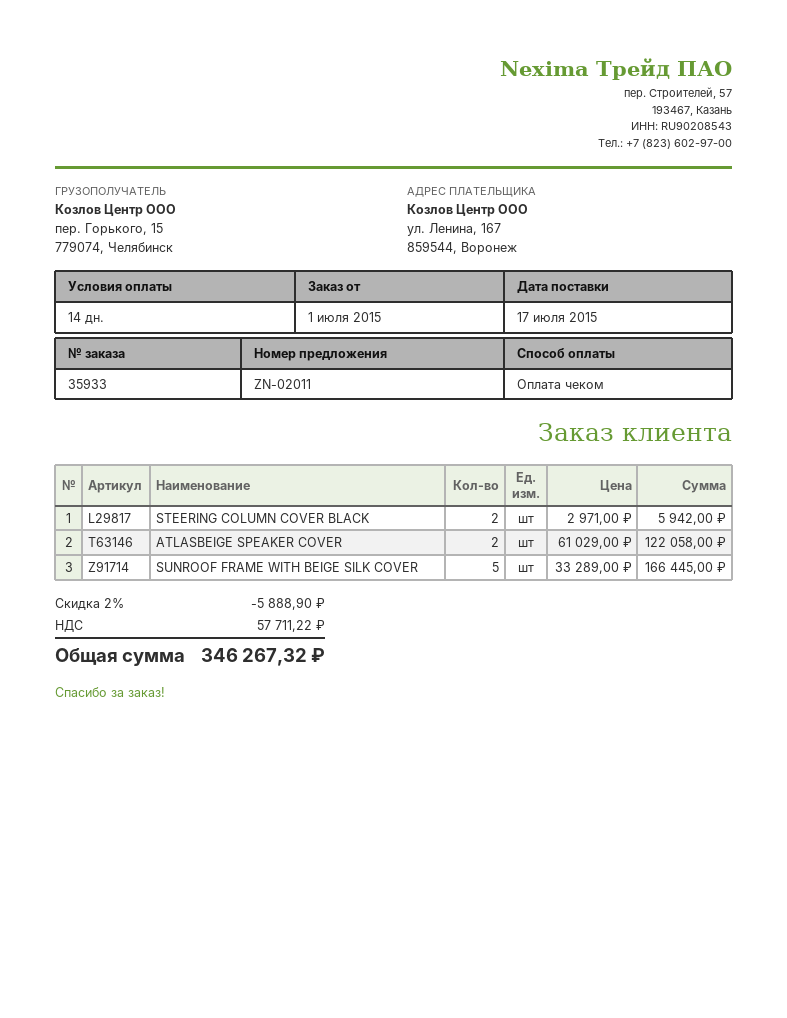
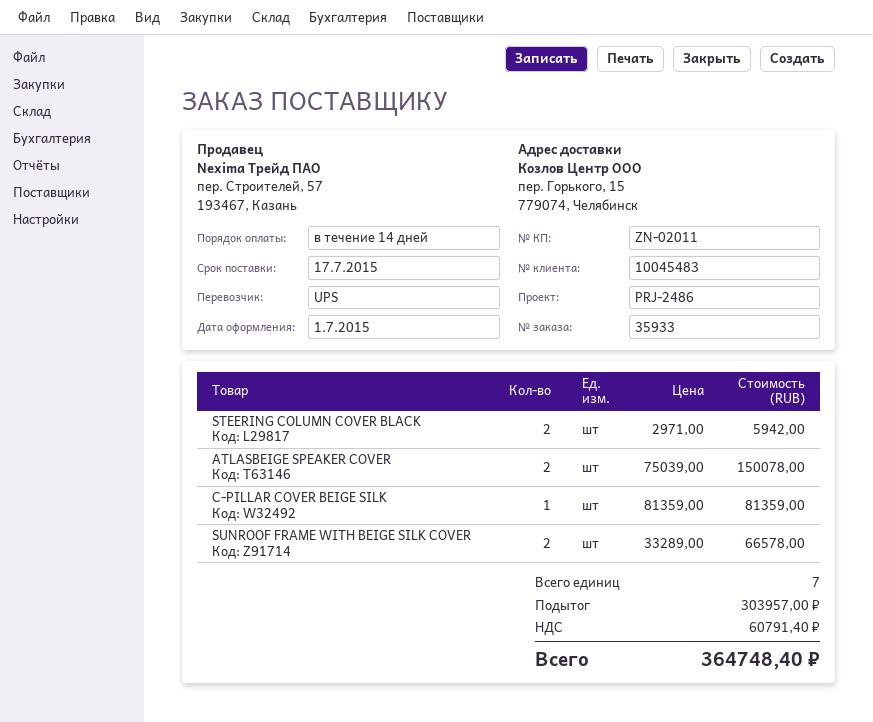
ATLASBEIGE SPEAKER COVER: 2 x 61029.00 = 122058.00 -> 2 x 75039.00 = 150078.00
SUNROOF FRAME WITH BEIGE SILK COVER: 5 x 33289.00 = 166445.00 -> 2 x 33289.00 = 66578.00
C-PILLAR COVER BEIGE SILK: none -> 1 x 81359.00 = 81359.00
discount: 2% = 5888.90 -> none
tax: 57711.22 -> 60791.40
total: 346267.32 -> 364748.40

